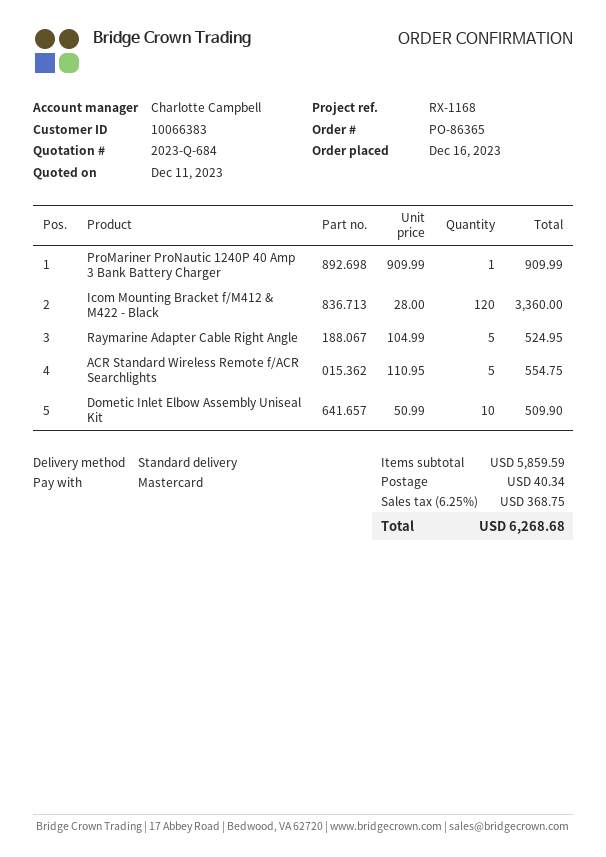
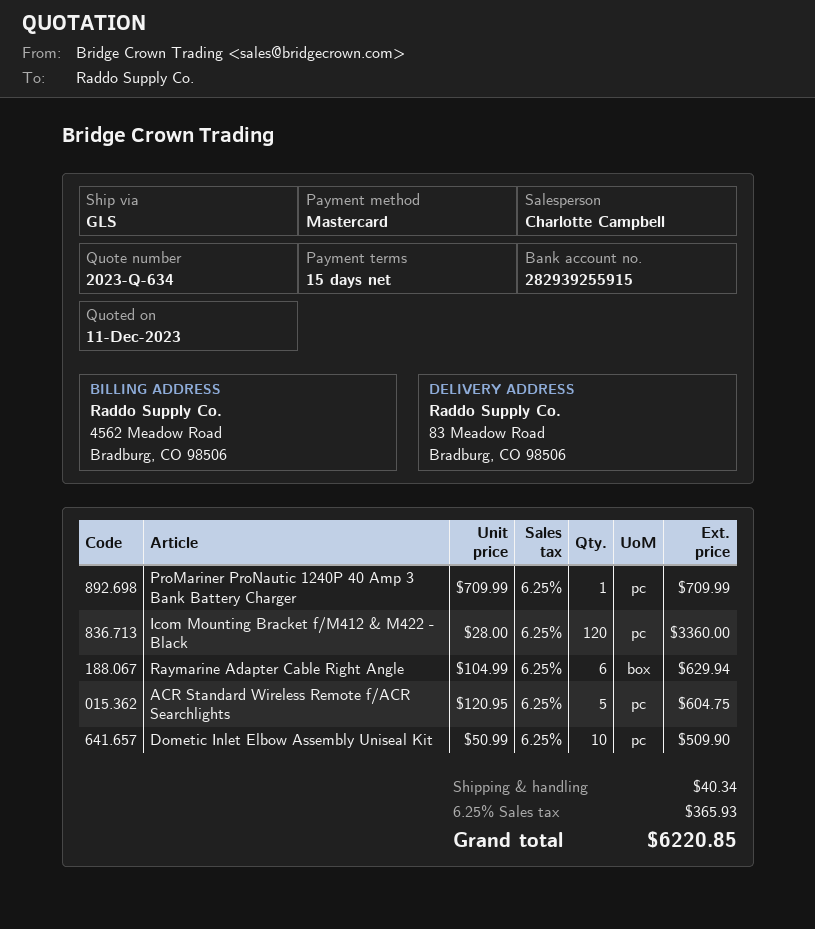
quote number: 2023-Q-684 -> 2023-Q-634
shipping method: standard -> GLS
ProMariner ProNautic 1240P 40 Amp 3 Bank Battery Charger: 1 x 909.99 = 909.99 -> 1 x 709.99 = 709.99
Raymarine Adapter Cable Right Angle: 5 x 104.99 = 524.95 -> 6 x 104.99 = 629.94
ACR Standard Wireless Remote f/ACR Searchlights: 5 x 110.95 = 554.75 -> 5 x 120.95 = 604.75
tax: 6.25% = 368.75 -> 6.25% = 365.93
total: 6268.68 -> 6220.85

